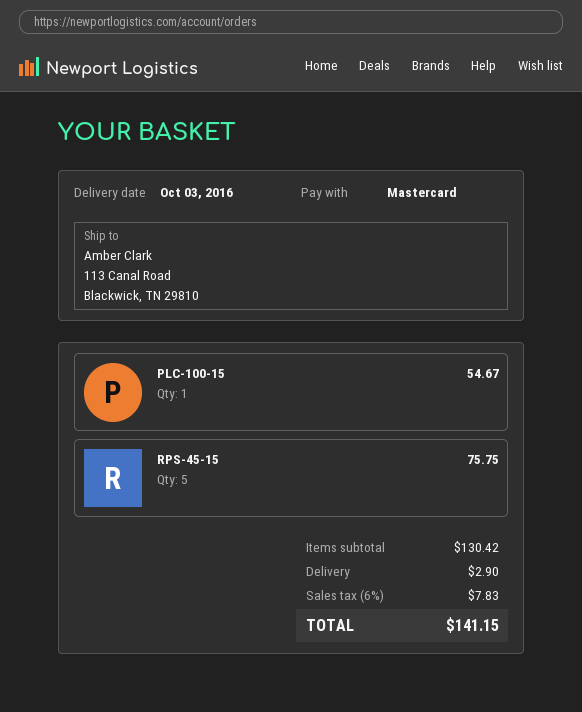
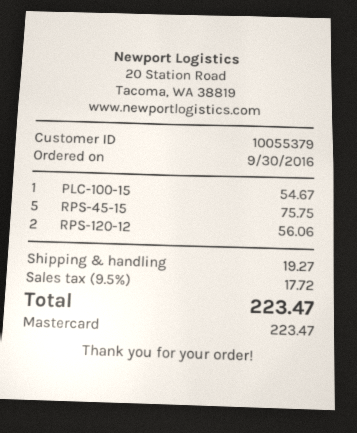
RPS-120-12: none -> 2 for 56.06
shipping: 2.90 -> 19.27
tax: 6% = 7.83 -> 9.5% = 17.72
total: 141.15 -> 223.47

